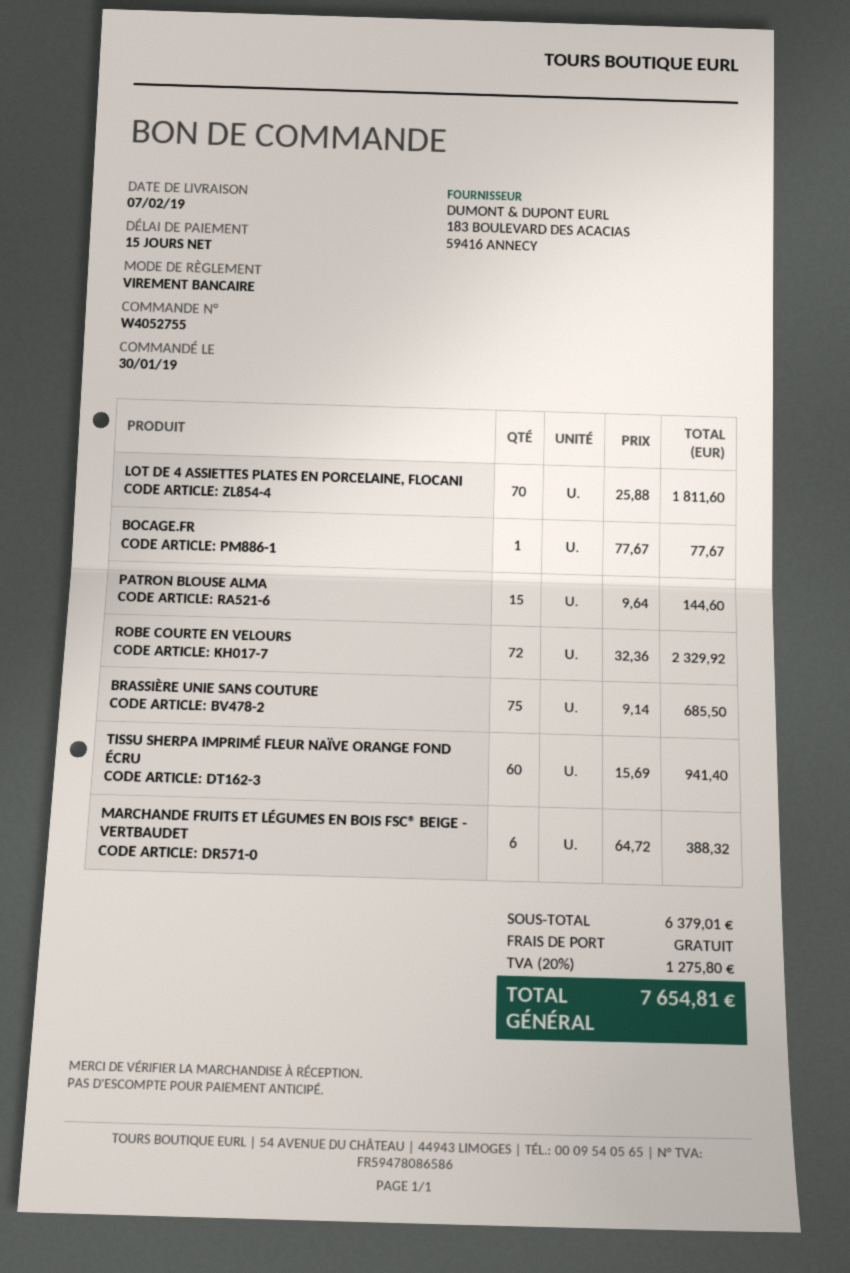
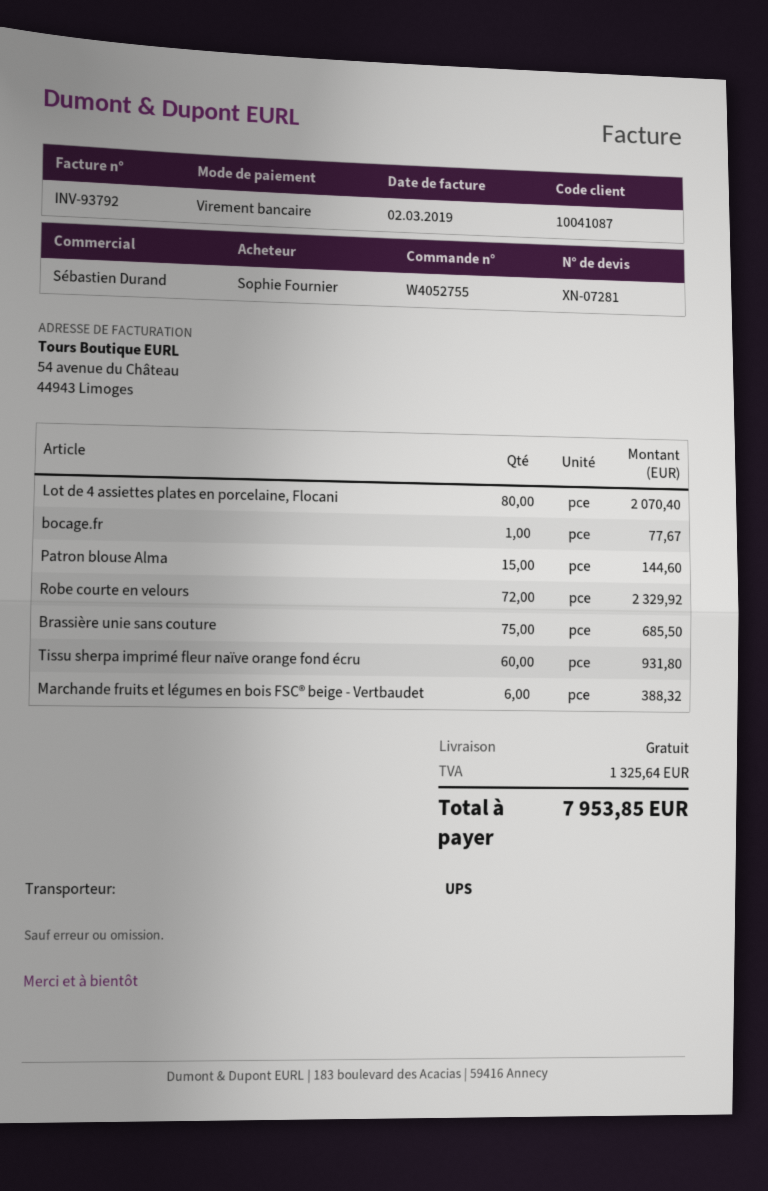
LOT DE 4 ASSIETTES PLATES EN PORCELAINE, FLOCANI: 70 for 1811.60 -> 80 for 2070.40
TISSU SHERPA IMPRIMÉ FLEUR NAÏVE ORANGE FOND ÉCRU: 60 for 941.40 -> 60 for 931.80
tax: 1275.80 -> 1325.64
total: 7654.81 -> 7953.85

